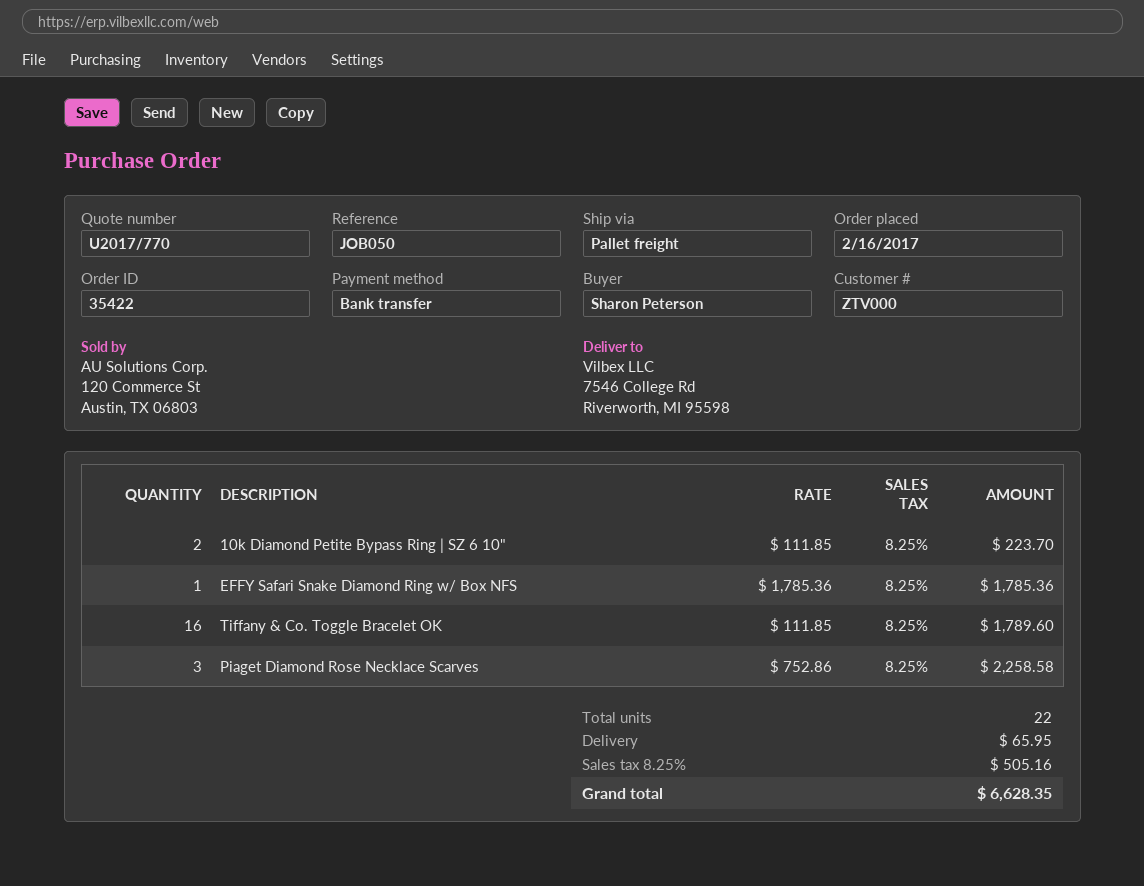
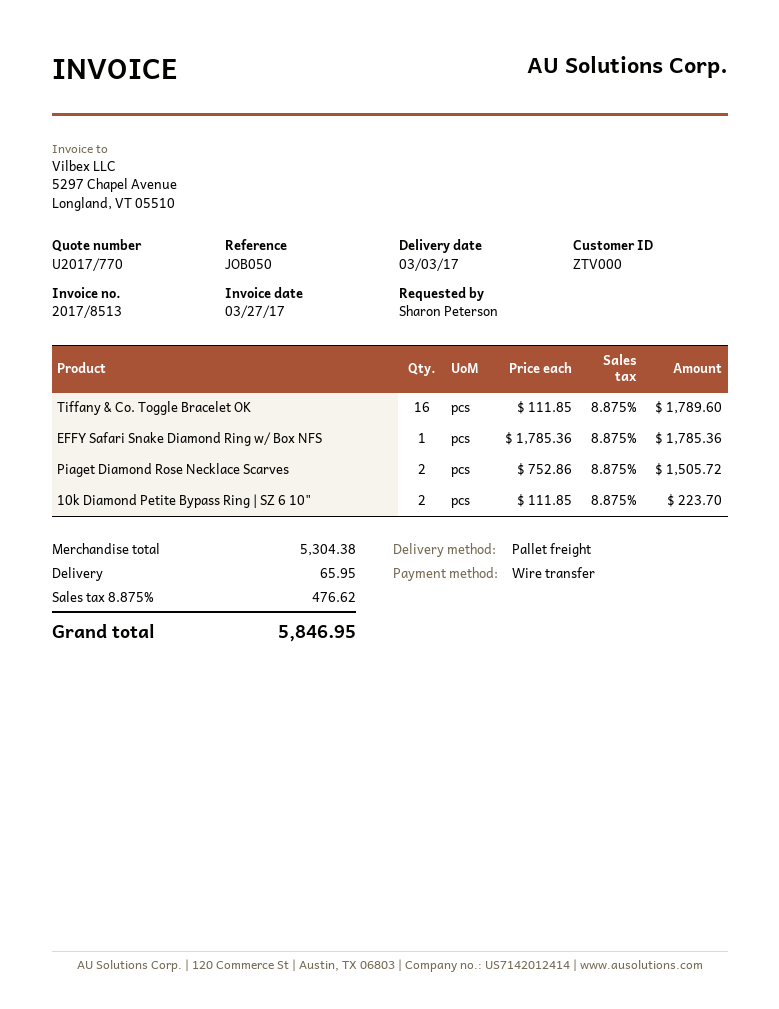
Piaget Diamond Rose Necklace Scarves: 3 x 752.86 = 2258.58 -> 2 x 752.86 = 1505.72
tax: 8.25% = 505.16 -> 8.875% = 476.62
total: 6628.35 -> 5846.95

